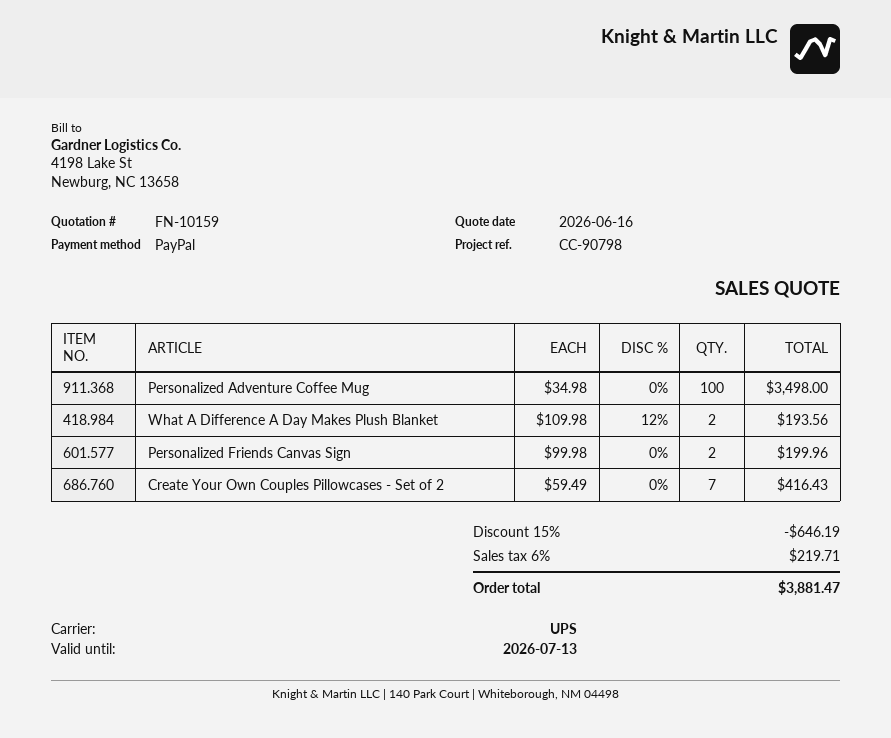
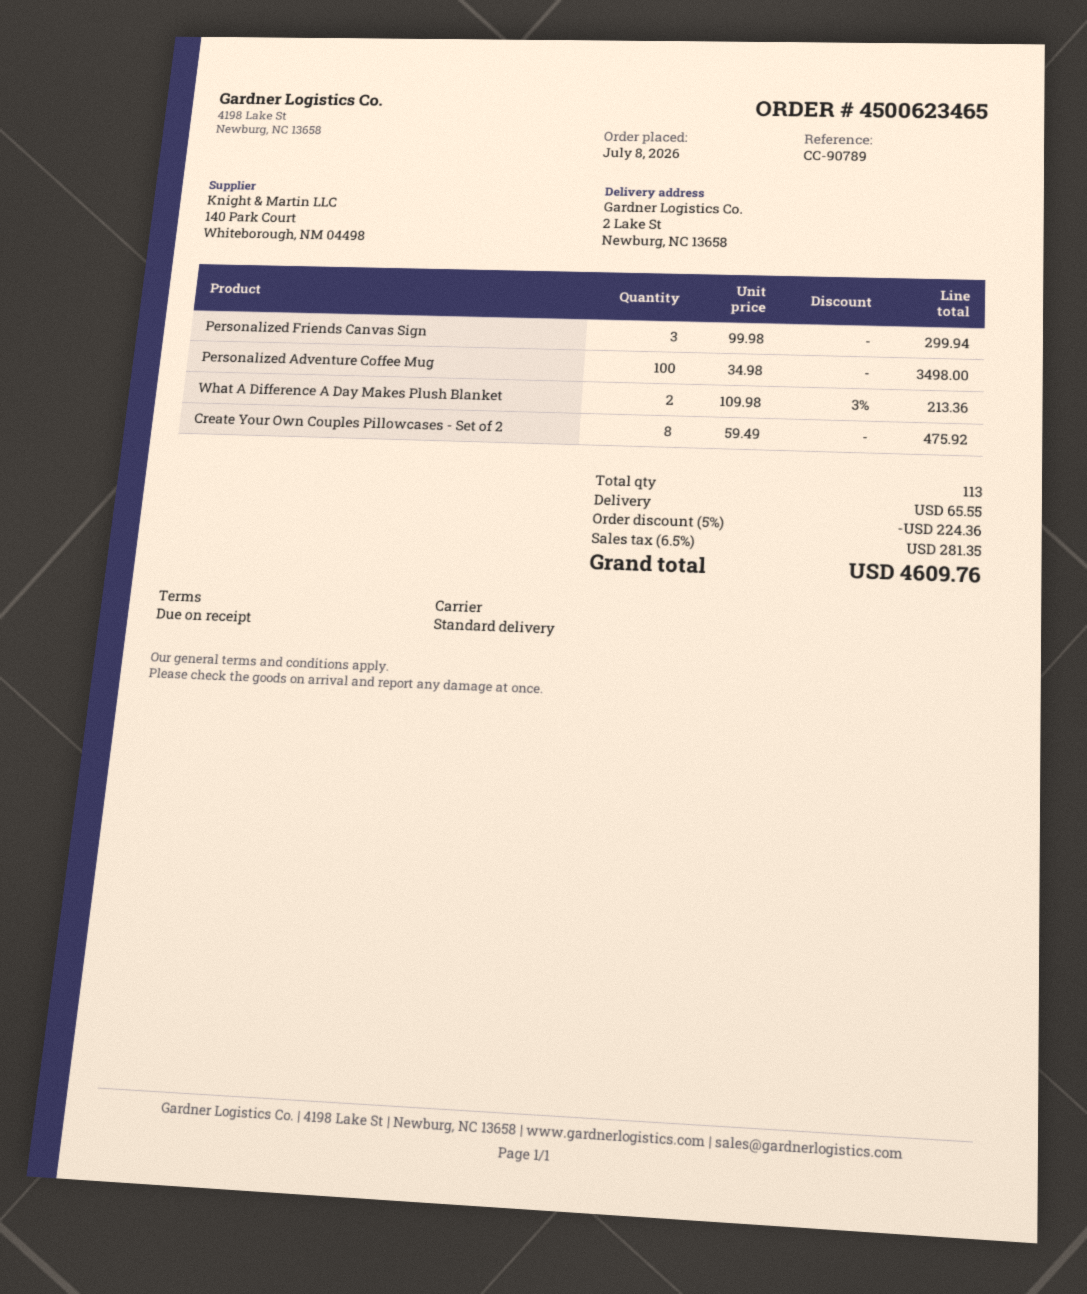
reference: CC-90798 -> CC-90789
shipping method: UPS -> standard
What A Difference A Day Makes Plush Blanket: 2 x 109.98 - 12% = 193.56 -> 2 x 109.98 - 3% = 213.36
Personalized Friends Canvas Sign: 2 x 99.98 = 199.96 -> 3 x 99.98 = 299.94
Create Your Own Couples Pillowcases - Set of 2: 7 x 59.49 = 416.43 -> 8 x 59.49 = 475.92
discount: 15% = 646.19 -> 5% = 224.36
shipping: none -> 65.55
tax: 6% = 219.71 -> 6.5% = 281.35
total: 3881.47 -> 4609.76

